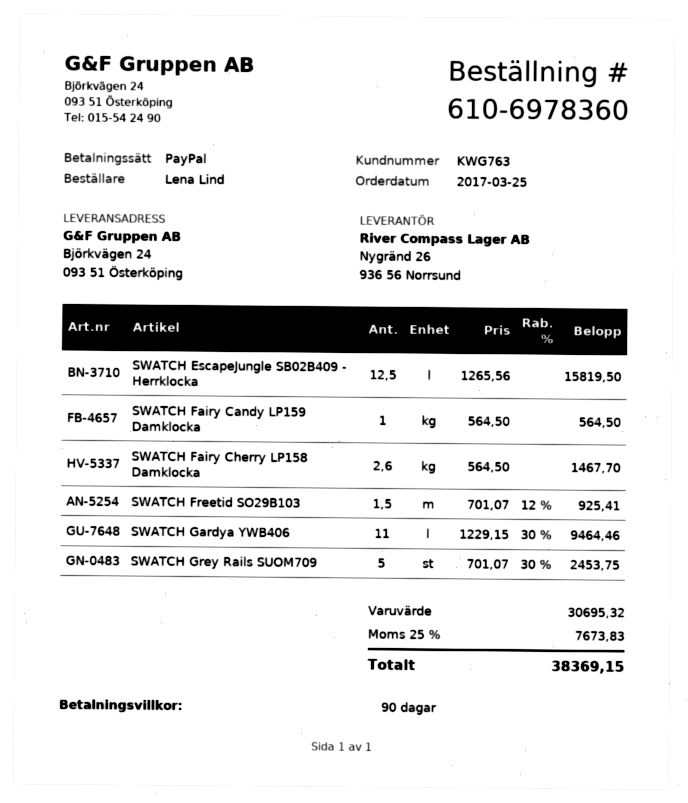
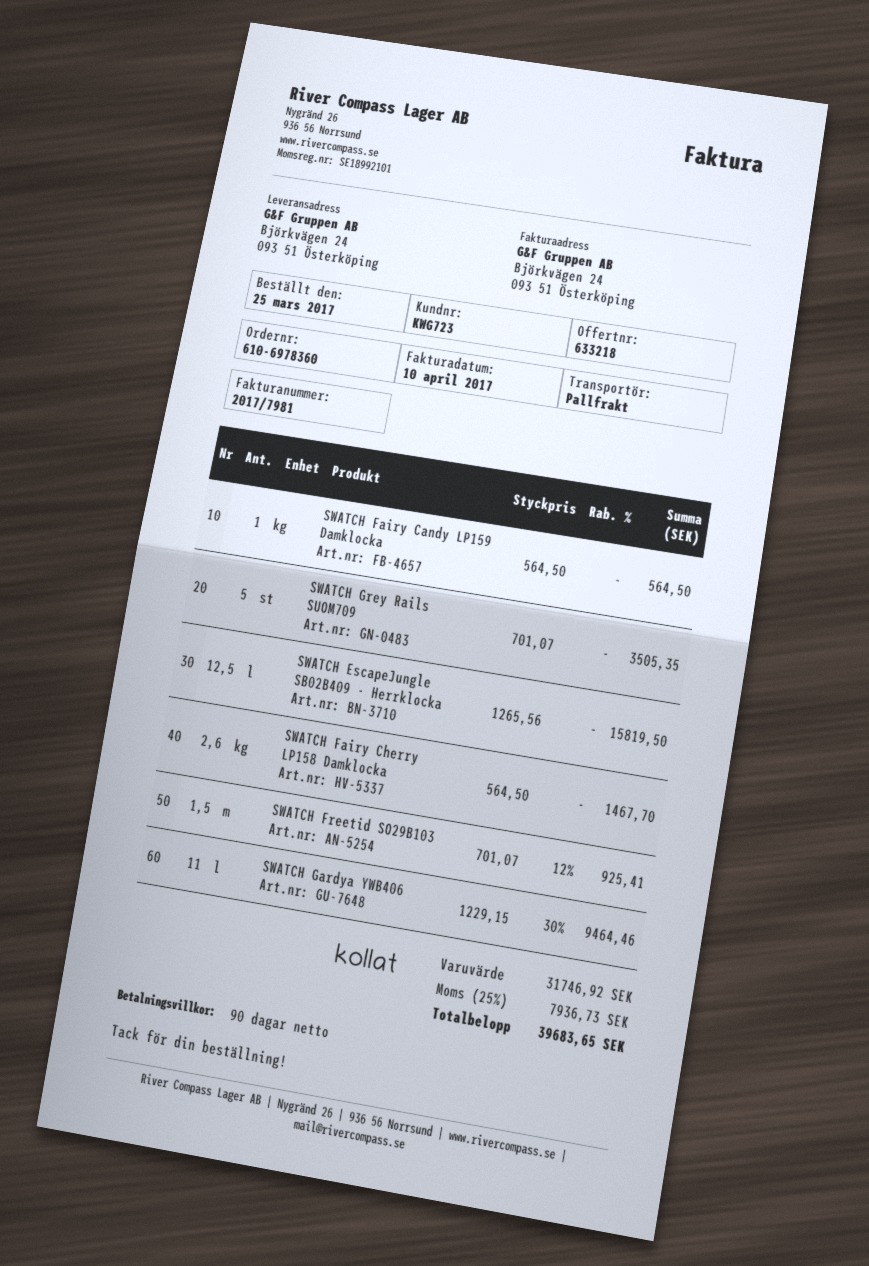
customer number: KWG763 -> KWG723
SWATCH Grey Rails SUOM709: 5 x 701.07 - 30% = 2453.75 -> 5 x 701.07 = 3505.35
subtotal: 30695.32 -> 31746.92
tax: 25% = 7673.83 -> 25% = 7936.73
total: 38369.15 -> 39683.65

